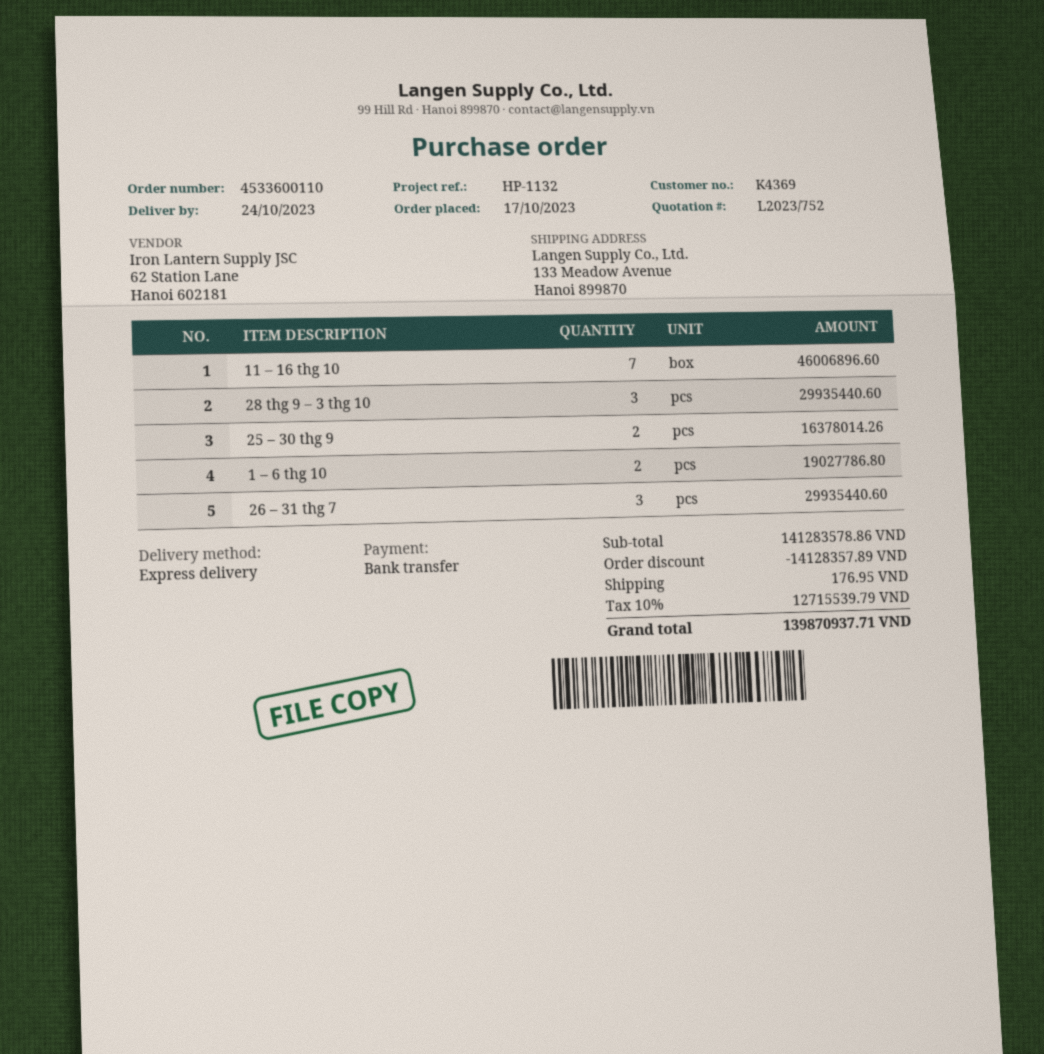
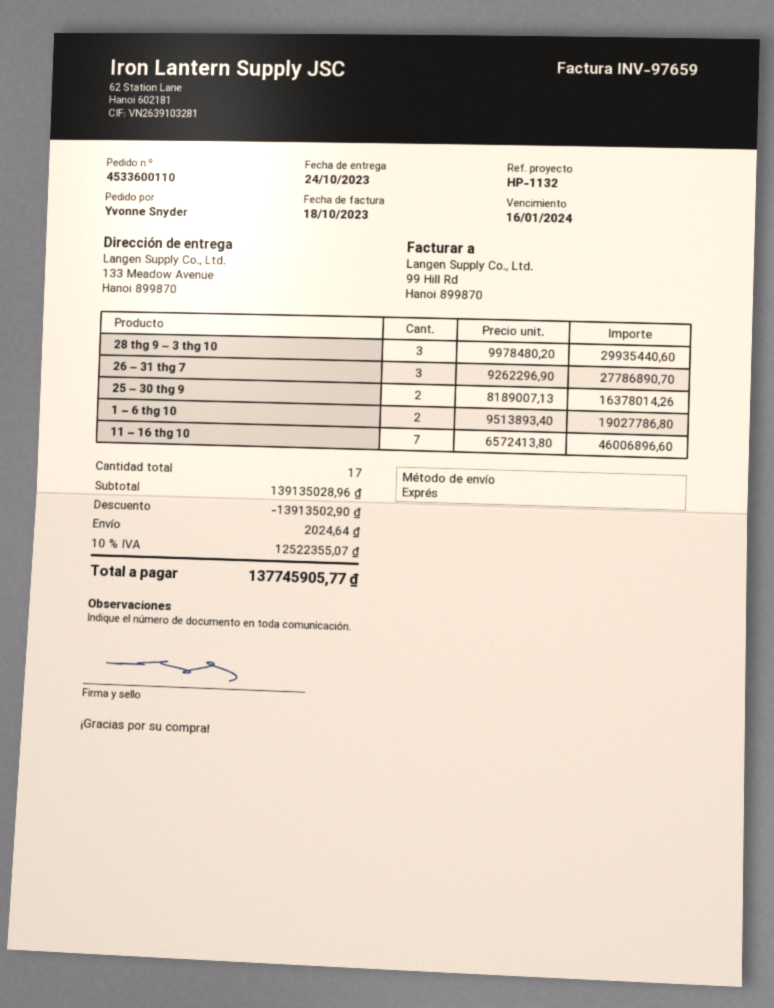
26 – 31 thg 7: 3 for 29935440.60 -> 3 for 27786890.70
subtotal: 141283578.86 -> 139135028.96
discount: 14128357.89 -> 13913502.90
shipping: 176.95 -> 2024.64
tax: 10% = 12715539.79 -> 10% = 12522355.07
total: 139870937.71 -> 137745905.77

